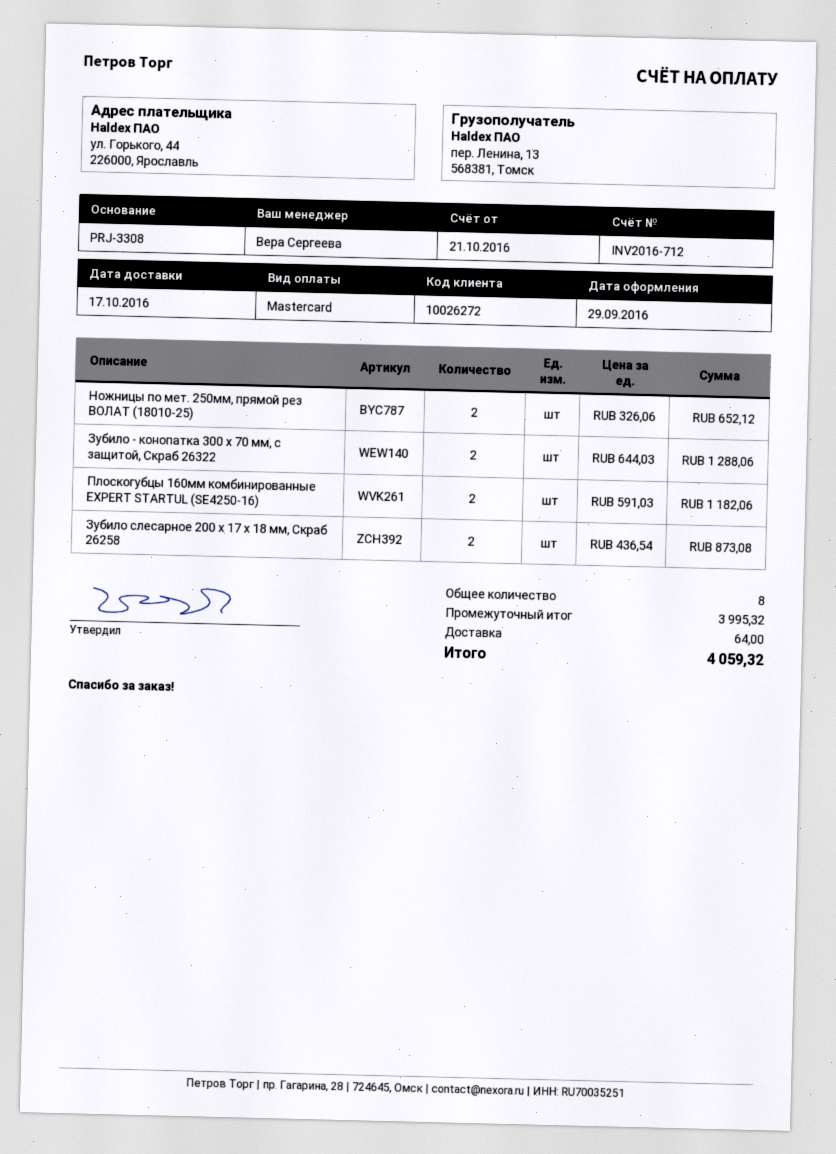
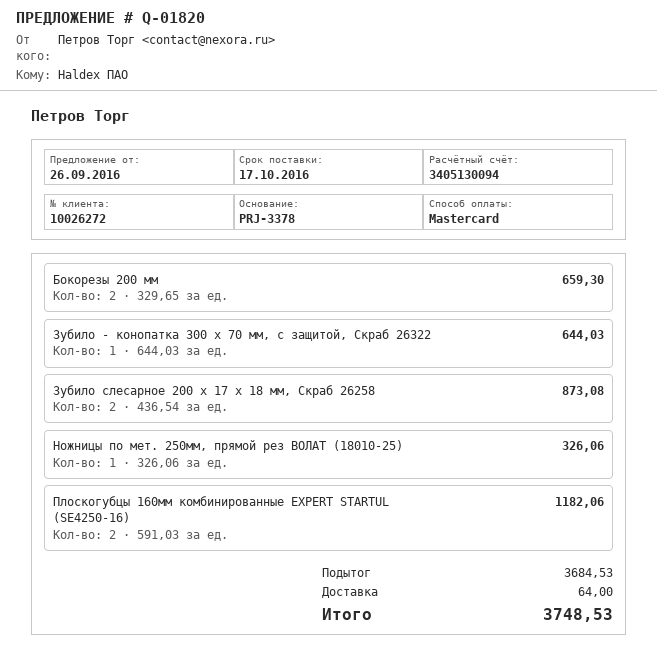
reference: PRJ-3308 -> PRJ-3378
Ножницы по мет. 250мм, прямой рез ВОЛАТ (18010-25): 2 x 326.06 = 652.12 -> 1 x 326.06 = 326.06
Зубило - конопатка 300 х 70 мм, с защитой, Скраб 26322: 2 x 644.03 = 1288.06 -> 1 x 644.03 = 644.03
Бокорезы 200 мм: none -> 2 x 329.65 = 659.30
subtotal: 3995.32 -> 3684.53
total: 4059.32 -> 3748.53

